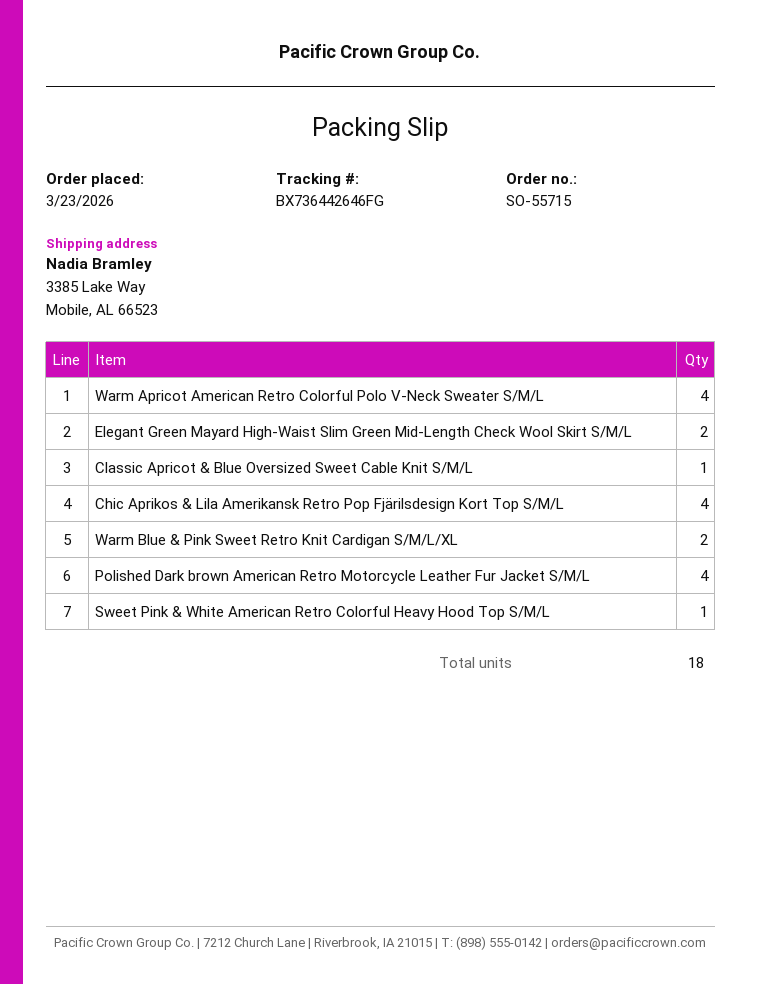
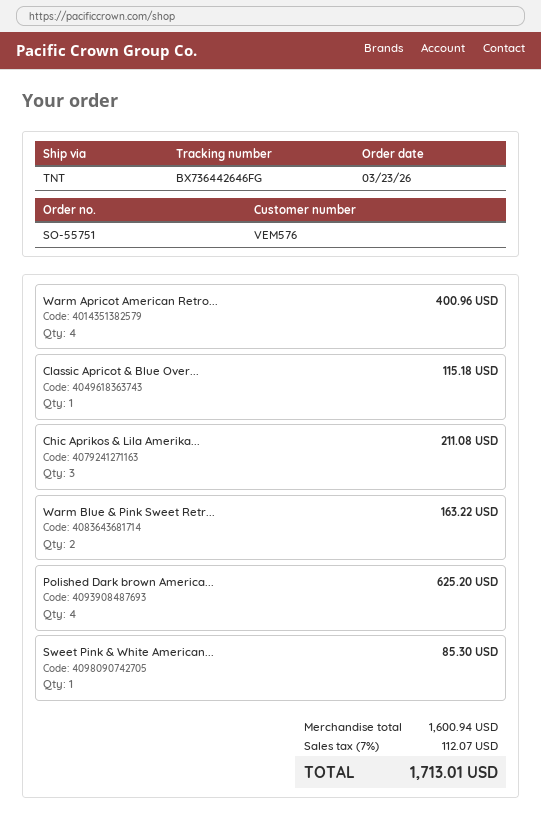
order number: SO-55715 -> SO-55751
Elegant Green Mayard High-Waist Slim Green Mid-Length Check Wool Skirt S/M/L: 2 -> none
Chic Aprikos & Lila Amerikansk Retro Pop Fjärilsdesign Kort Top S/M/L: 4 -> 3

